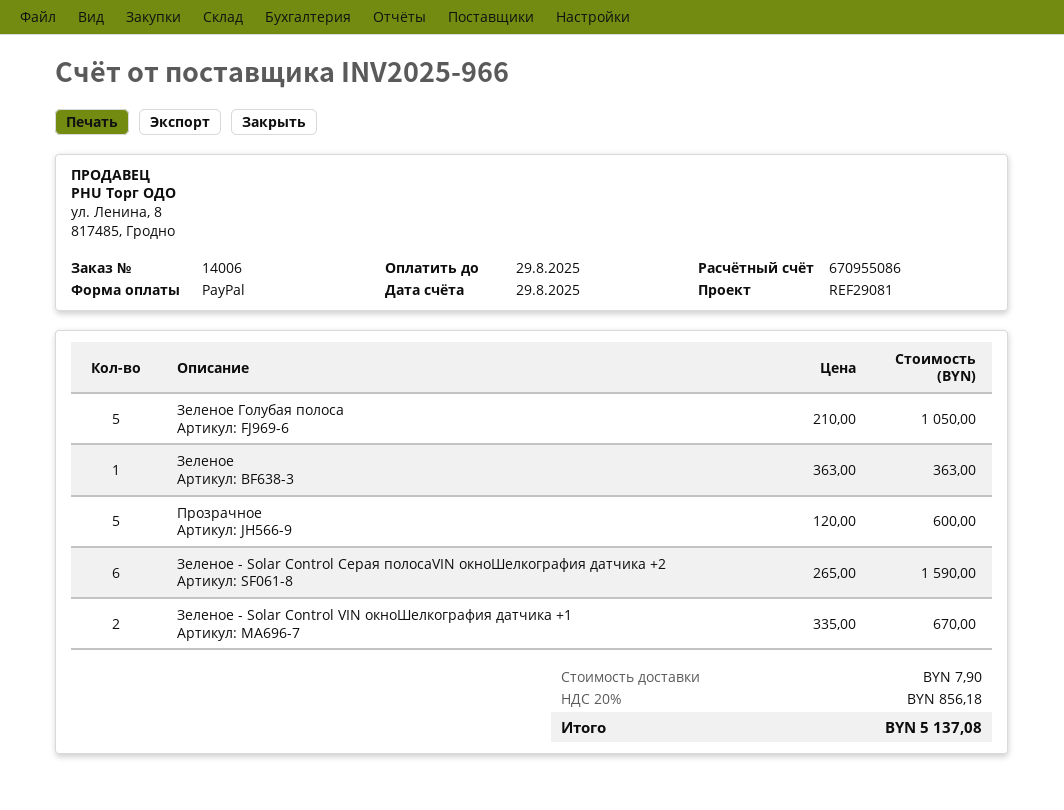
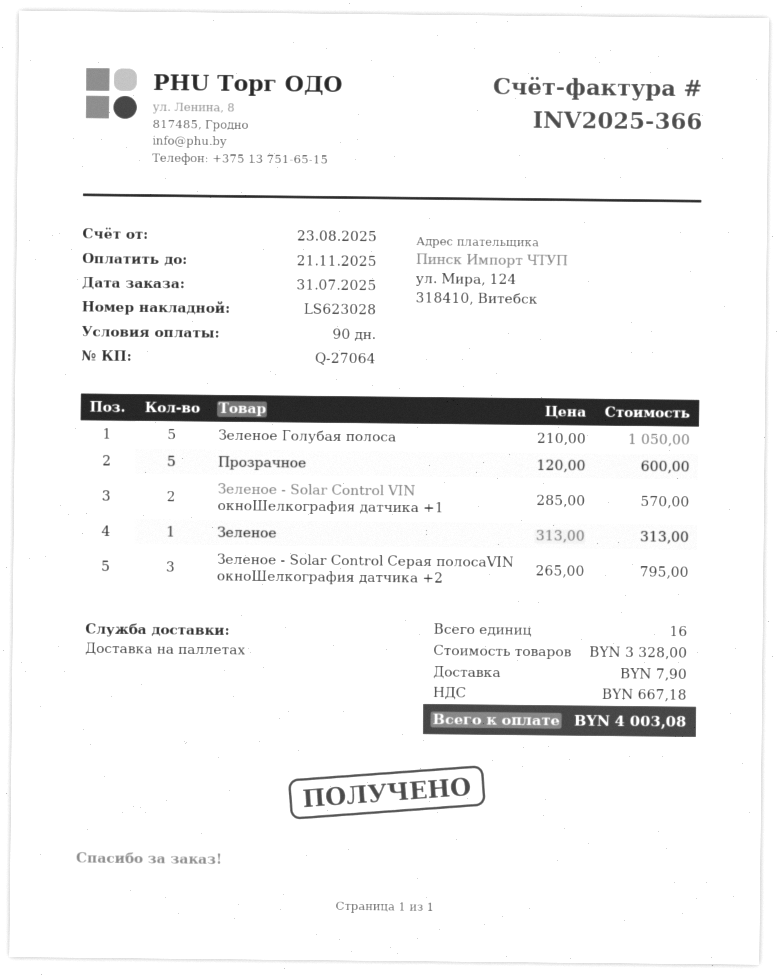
invoice number: INV2025-966 -> INV2025-366
invoice date: 2025-08-29 -> 2025-08-23
due date: 2025-08-29 -> 2025-11-21
Зеленое: 1 x 363.00 = 363.00 -> 1 x 313.00 = 313.00
Зеленое - Solar Control Серая полосаVIN окноШелкография датчика +2: 6 x 265.00 = 1590.00 -> 3 x 265.00 = 795.00
Зеленое - Solar Control VIN окноШелкография датчика +1: 2 x 335.00 = 670.00 -> 2 x 285.00 = 570.00
tax: 856.18 -> 667.18
total: 5137.08 -> 4003.08

